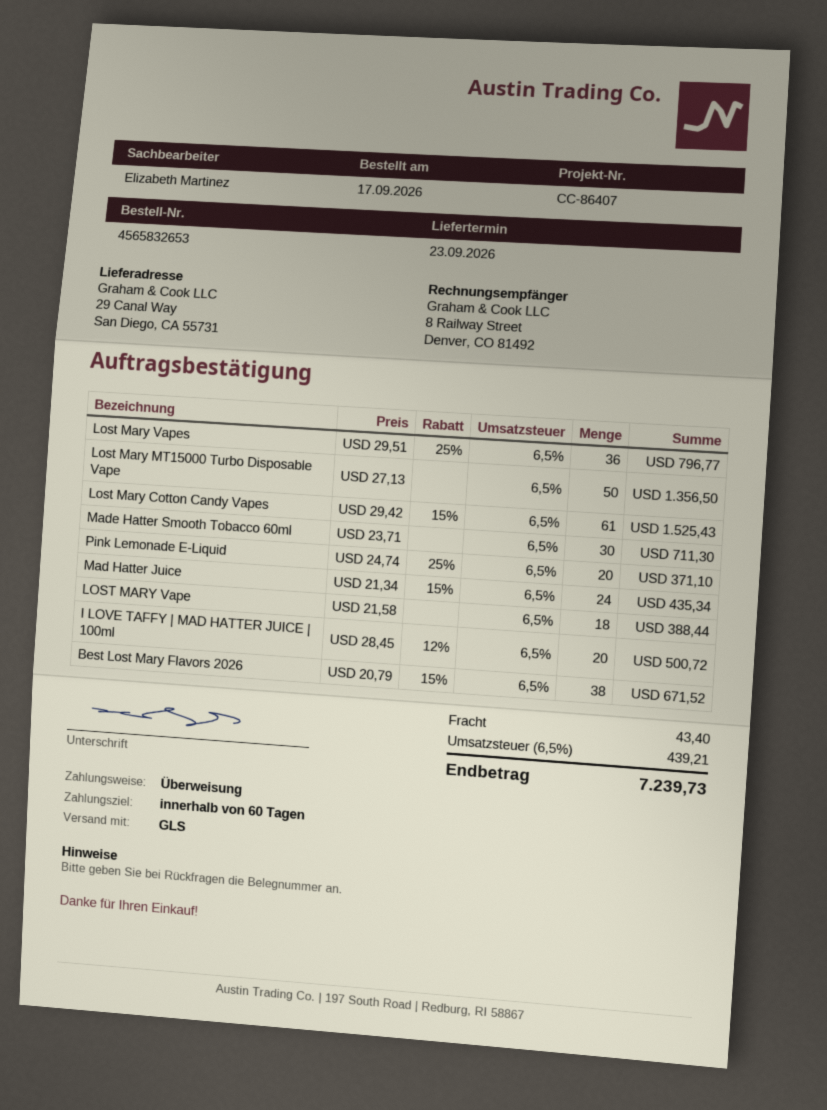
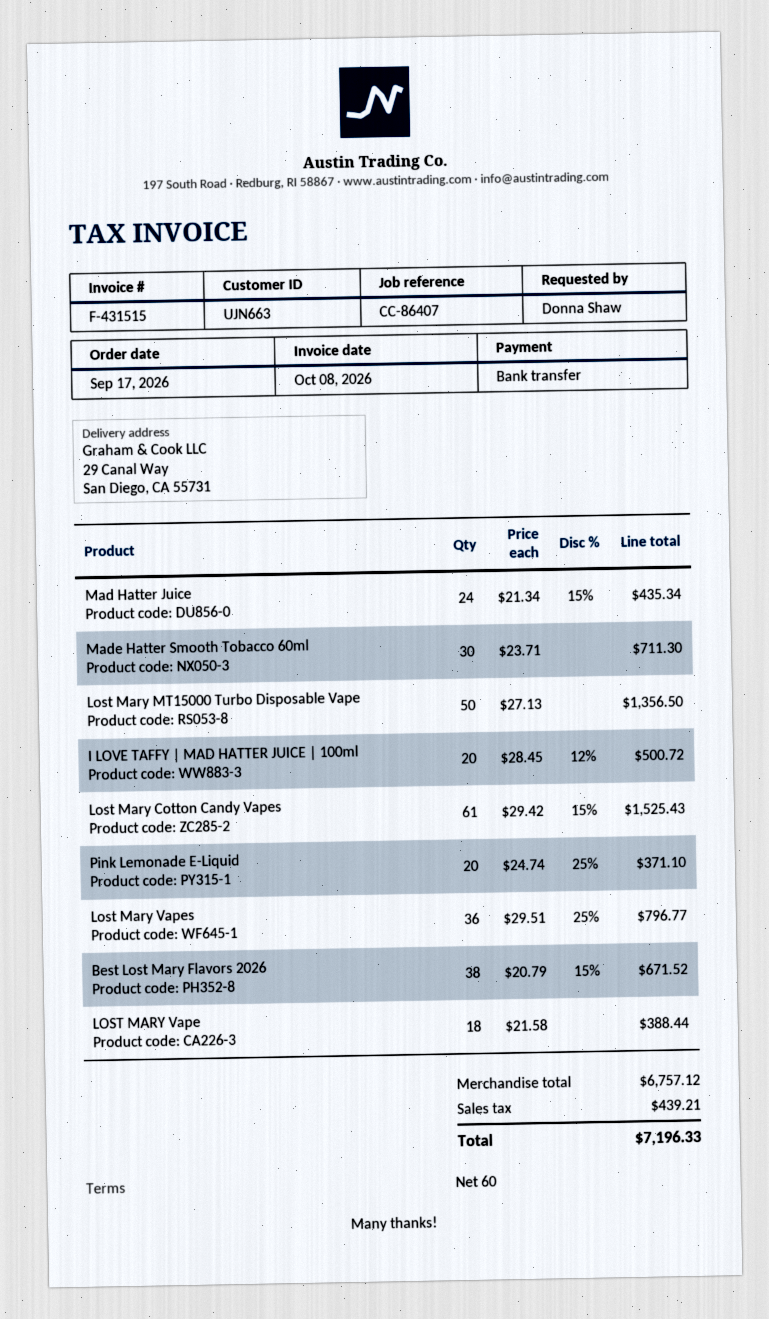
shipping: 43.40 -> none
total: 7239.73 -> 7196.33

